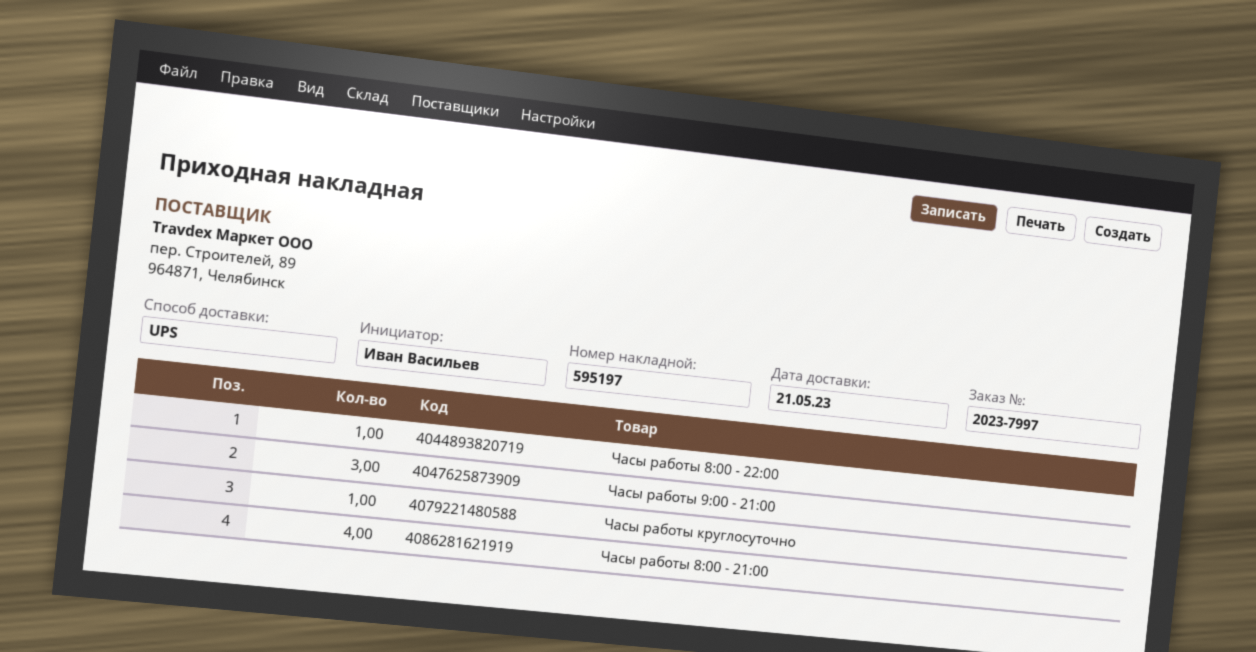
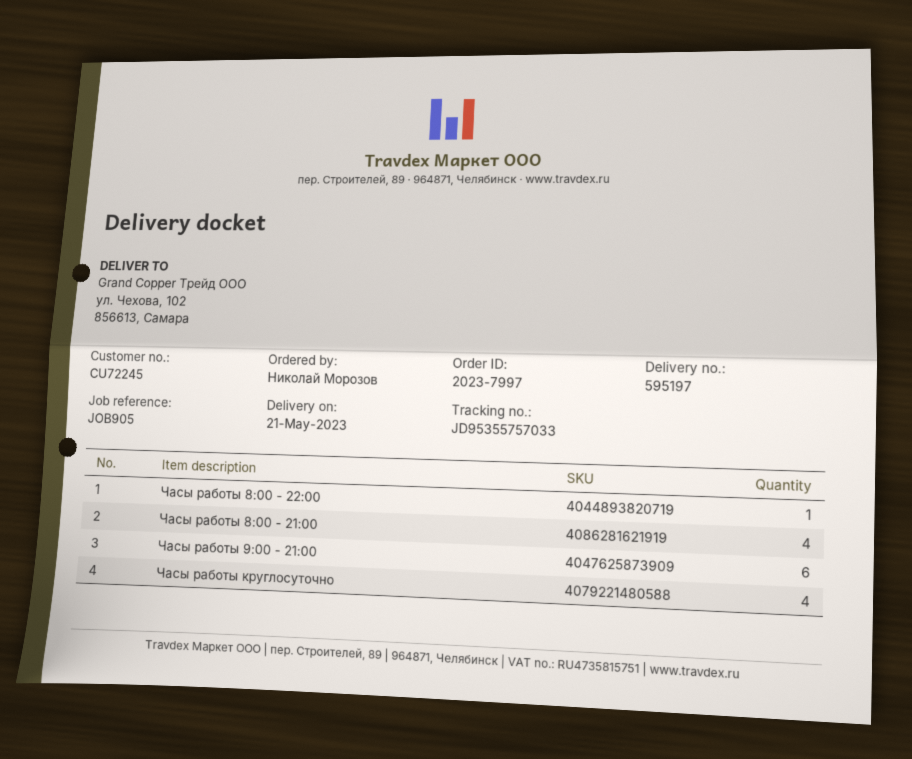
ordered by: Иван Васильев -> Николай Морозов
Часы работы 9:00 - 21:00: 3 -> 6
Часы работы круглосуточно: 1 -> 4

